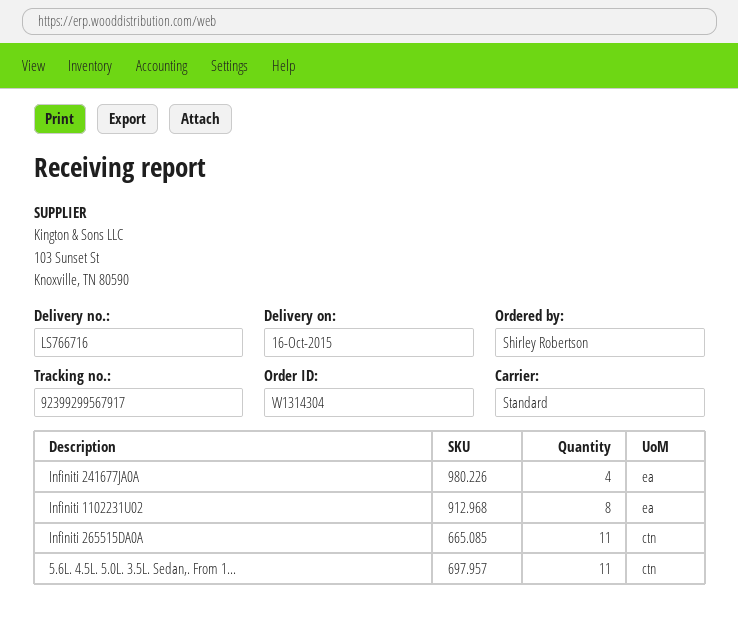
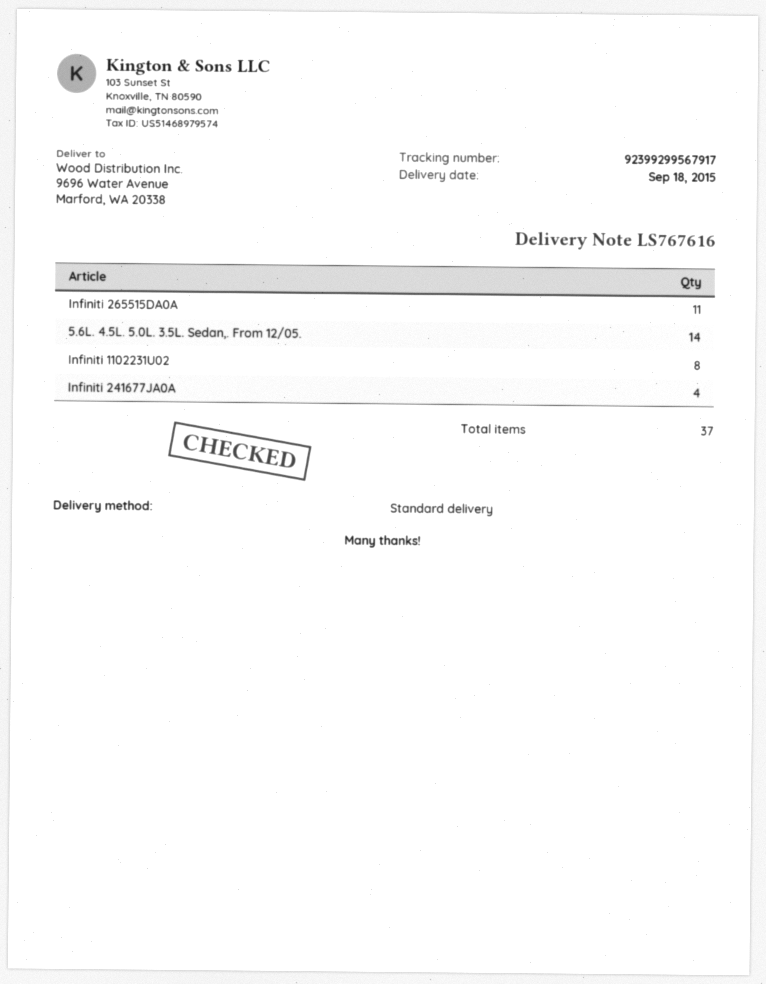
delivery note number: LS766716 -> LS767616
delivery date: 2015-10-16 -> 2015-09-18
5.6L. 4.5L. 5.0L. 3.5L. Sedan,. From 1...: 11 -> 14

